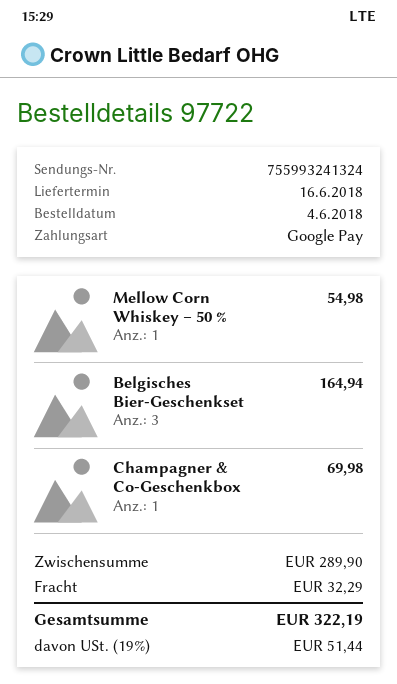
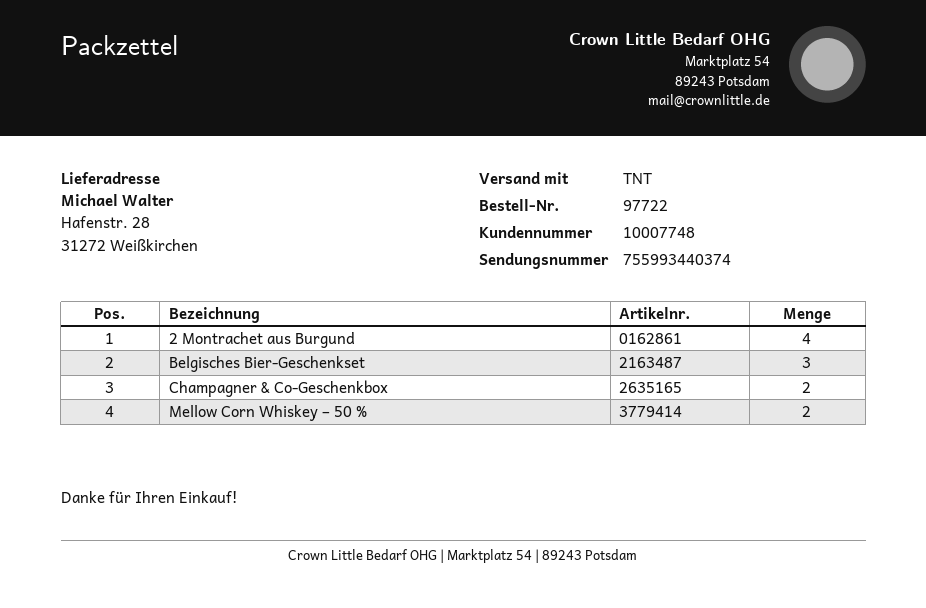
tracking number: 755993241324 -> 755993440374
Mellow Corn Whiskey – 50 %: 1 -> 2
Champagner & Co-Geschenkbox: 1 -> 2
2 Montrachet aus Burgund: none -> 4

